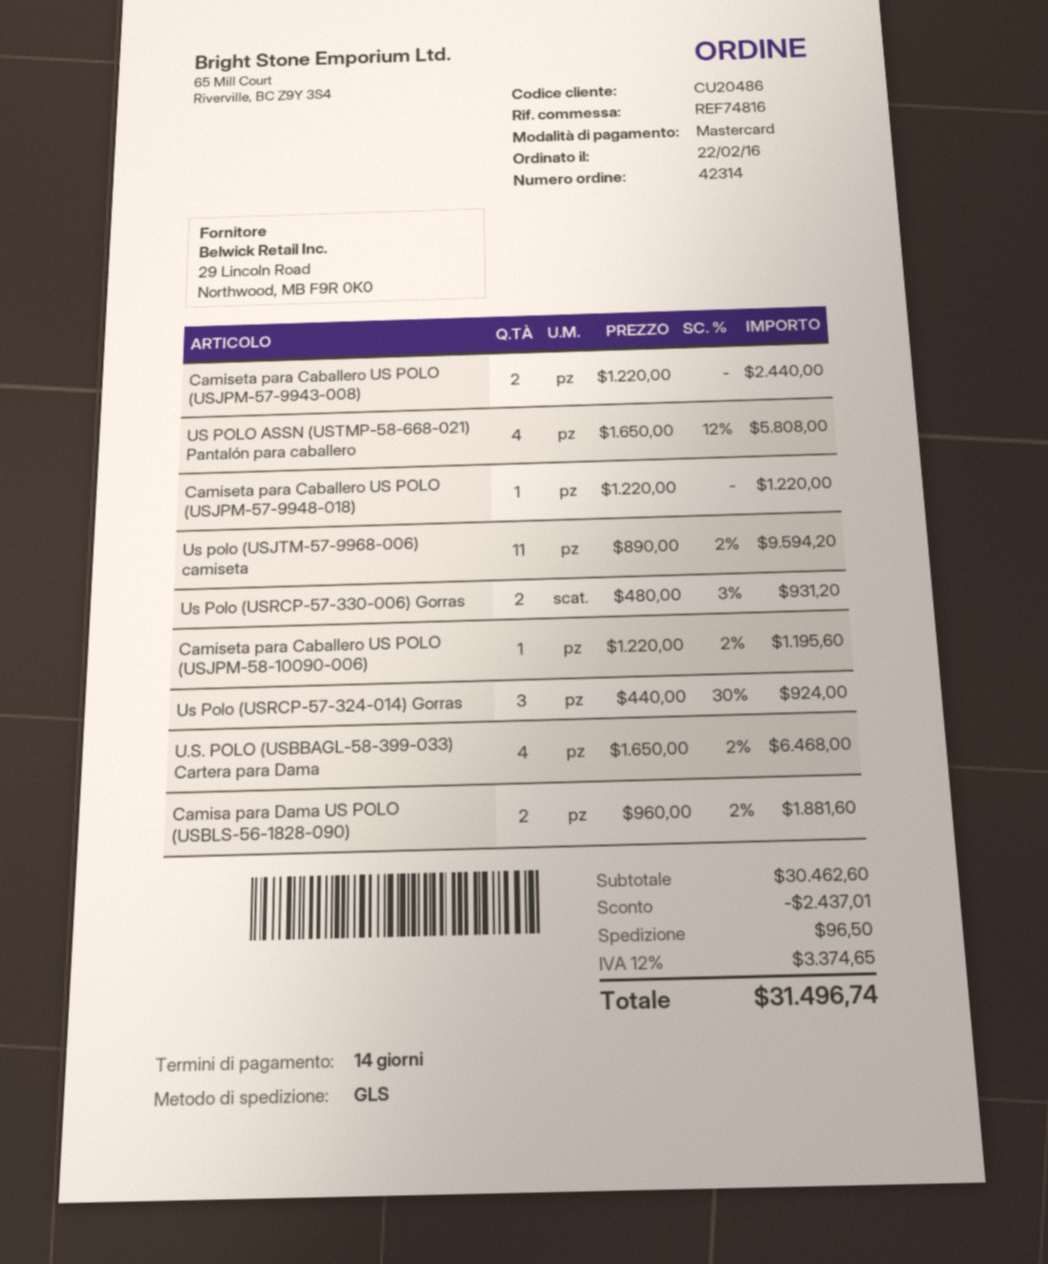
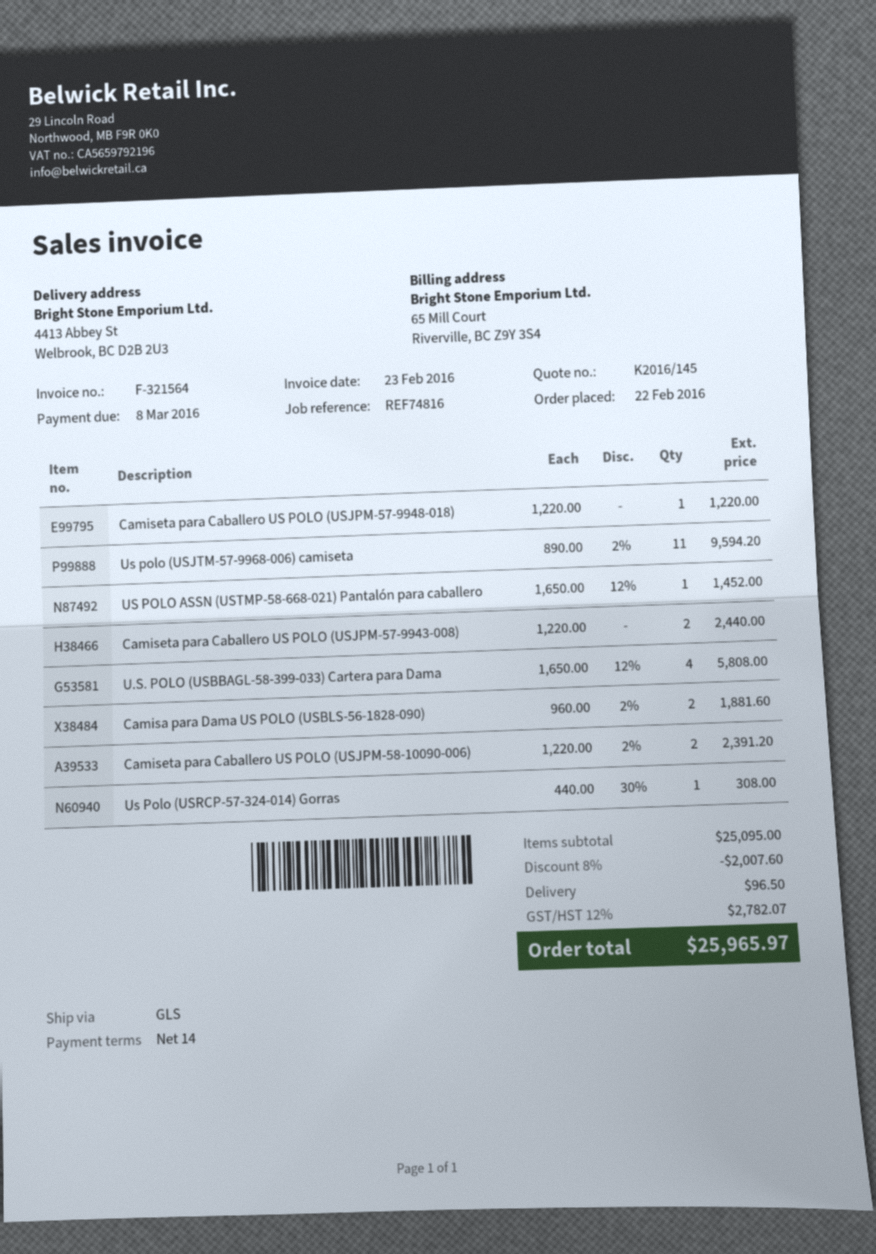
US POLO ASSN (USTMP-58-668-021) Pantalón para caballero: 4 x 1650.00 - 12% = 5808.00 -> 1 x 1650.00 - 12% = 1452.00
Us Polo (USRCP-57-330-006) Gorras: 2 x 480.00 - 3% = 931.20 -> none
Camiseta para Caballero US POLO (USJPM-58-10090-006): 1 x 1220.00 - 2% = 1195.60 -> 2 x 1220.00 - 2% = 2391.20
Us Polo (USRCP-57-324-014) Gorras: 3 x 440.00 - 30% = 924.00 -> 1 x 440.00 - 30% = 308.00
U.S. POLO (USBBAGL-58-399-033) Cartera para Dama: 4 x 1650.00 - 2% = 6468.00 -> 4 x 1650.00 - 12% = 5808.00
subtotal: 30462.60 -> 25095.00
discount: 2437.01 -> 2007.60
tax: 12% = 3374.65 -> 12% = 2782.07
total: 31496.74 -> 25965.97

